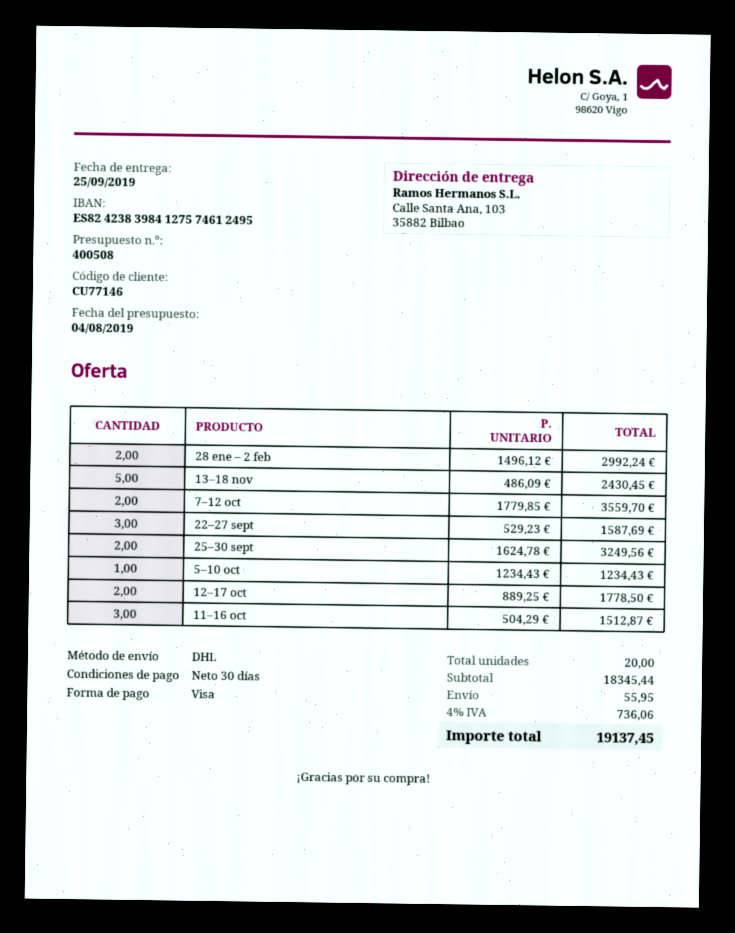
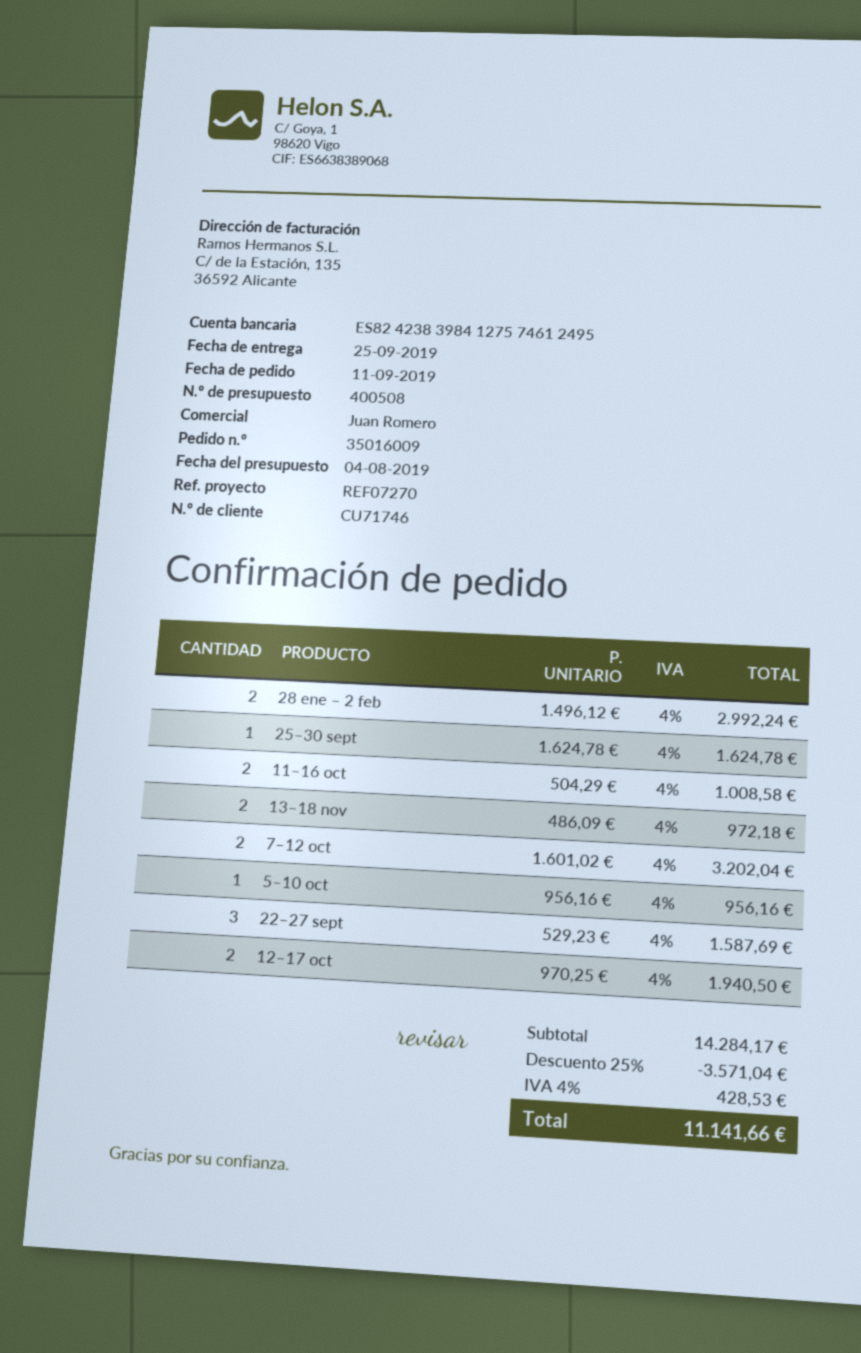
customer number: CU77146 -> CU71746
13–18 nov: 5 x 486.09 = 2430.45 -> 2 x 486.09 = 972.18
7–12 oct: 2 x 1779.85 = 3559.70 -> 2 x 1601.02 = 3202.04
25–30 sept: 2 x 1624.78 = 3249.56 -> 1 x 1624.78 = 1624.78
5–10 oct: 1 x 1234.43 = 1234.43 -> 1 x 956.16 = 956.16
12–17 oct: 2 x 889.25 = 1778.50 -> 2 x 970.25 = 1940.50
11–16 oct: 3 x 504.29 = 1512.87 -> 2 x 504.29 = 1008.58
subtotal: 18345.44 -> 14284.17
discount: none -> 25% = 3571.04
shipping: 55.95 -> none
tax: 4% = 736.06 -> 4% = 428.53
total: 19137.45 -> 11141.66

